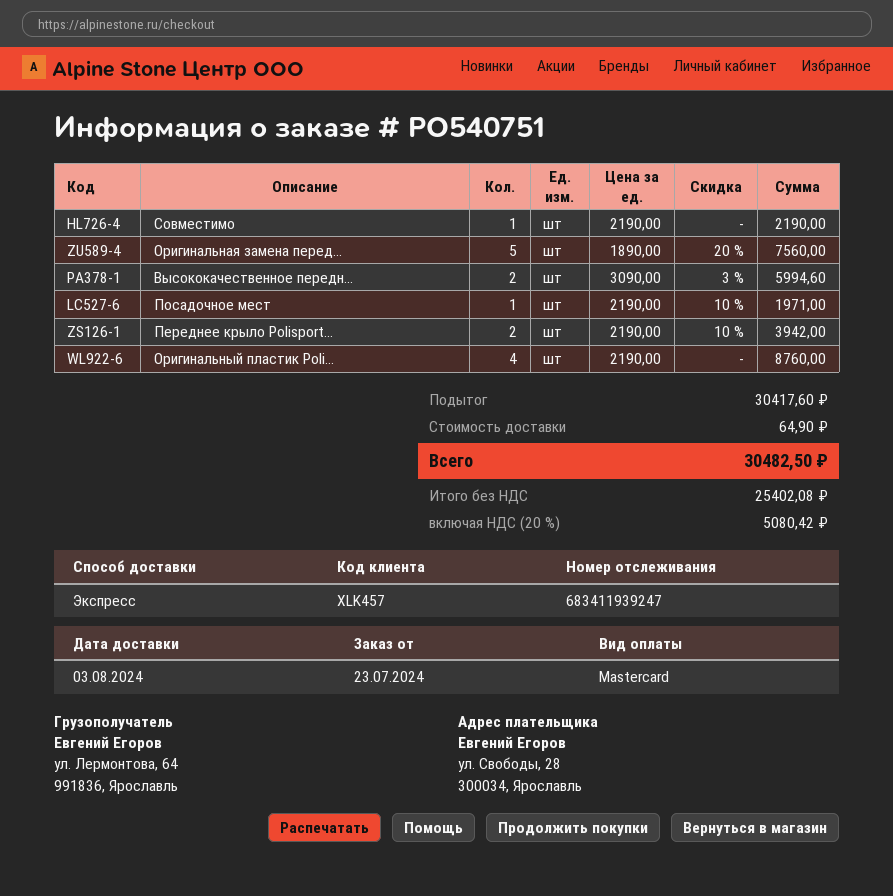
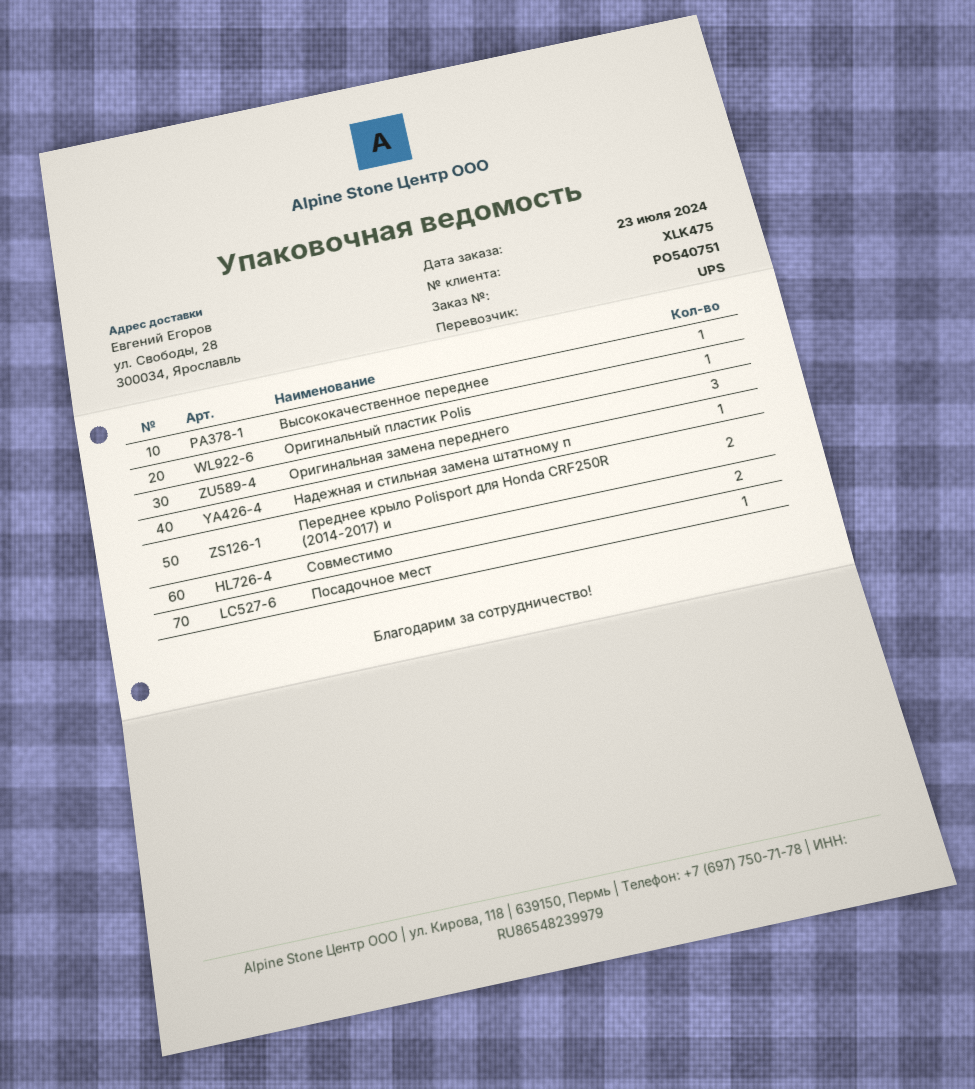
customer number: XLK457 -> XLK475
shipping method: express -> UPS
ship to: ул. Лермонтова, 64, 991836, Ярославль -> ул. Свободы, 28, 300034, Ярославль
Совместимо: 1 -> 2
Оригинальная замена перед...: 5 -> 3
Высококачественное передн...: 2 -> 1
Оригинальный пластик Poli...: 4 -> 1
Надежная и стильная замена штатному п: none -> 1

